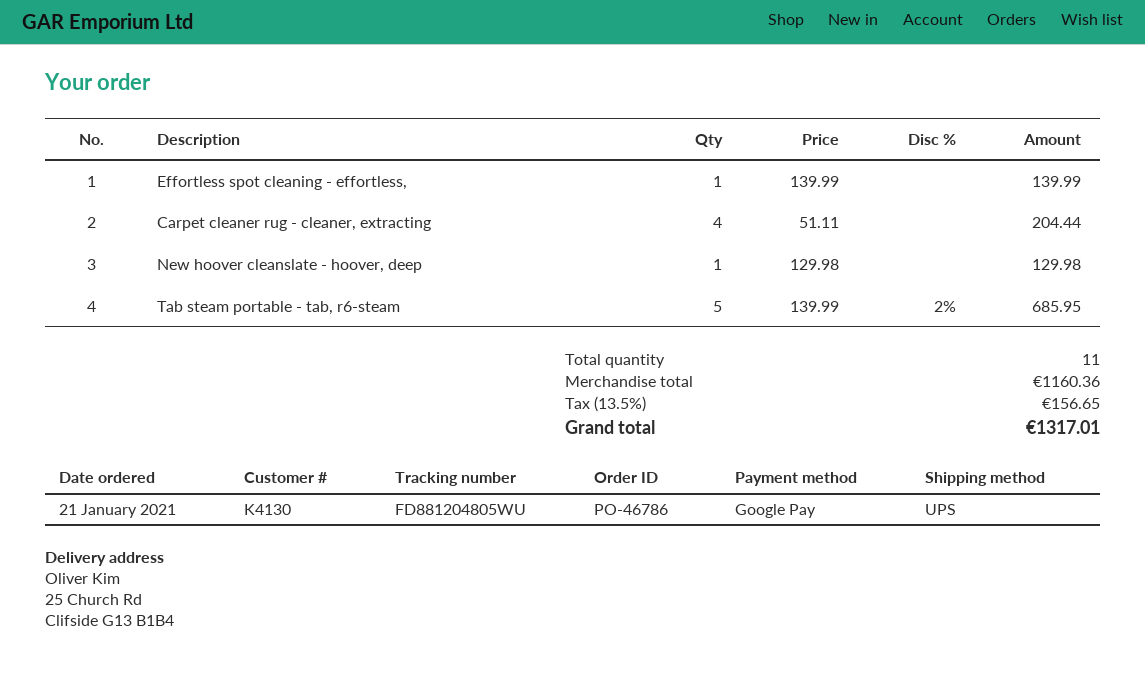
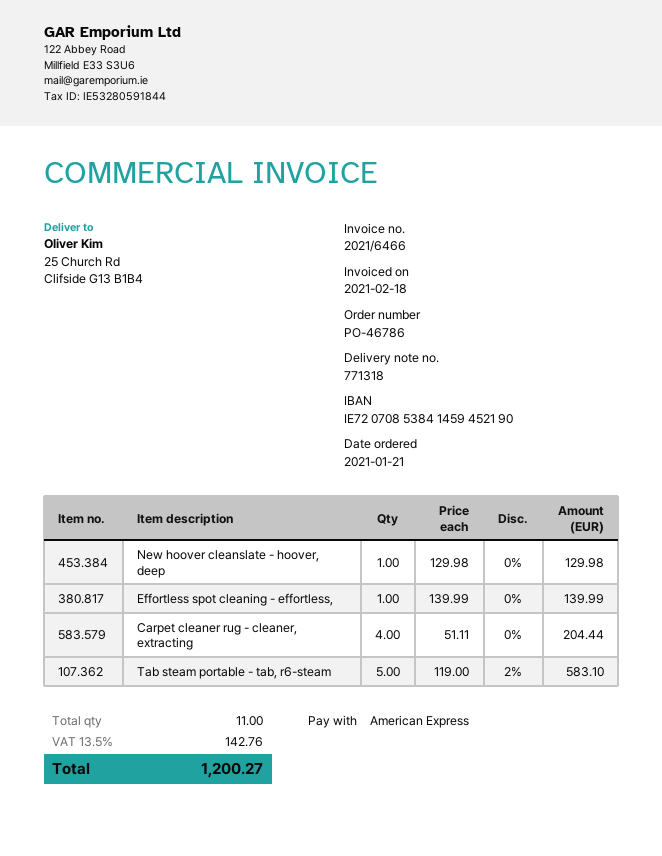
payment method: Google Pay -> American Express
Tab steam portable - tab, r6-steam: 5 x 139.99 - 2% = 685.95 -> 5 x 119.00 - 2% = 583.10
tax: 13.5% = 156.65 -> 13.5% = 142.76
total: 1317.01 -> 1200.27

